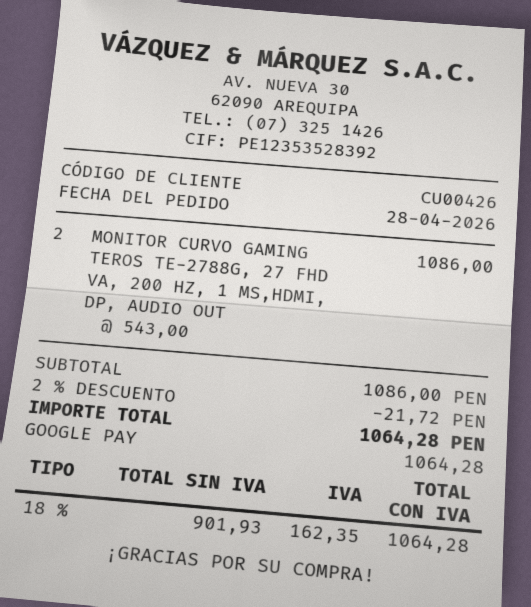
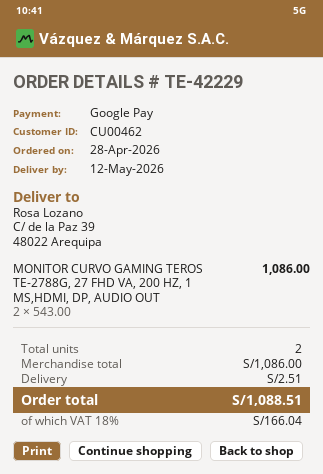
customer number: CU00426 -> CU00462
discount: 2% = 21.72 -> none
shipping: none -> 2.51
tax: 18% = 162.35 -> 18% = 166.04
total: 1064.28 -> 1088.51

